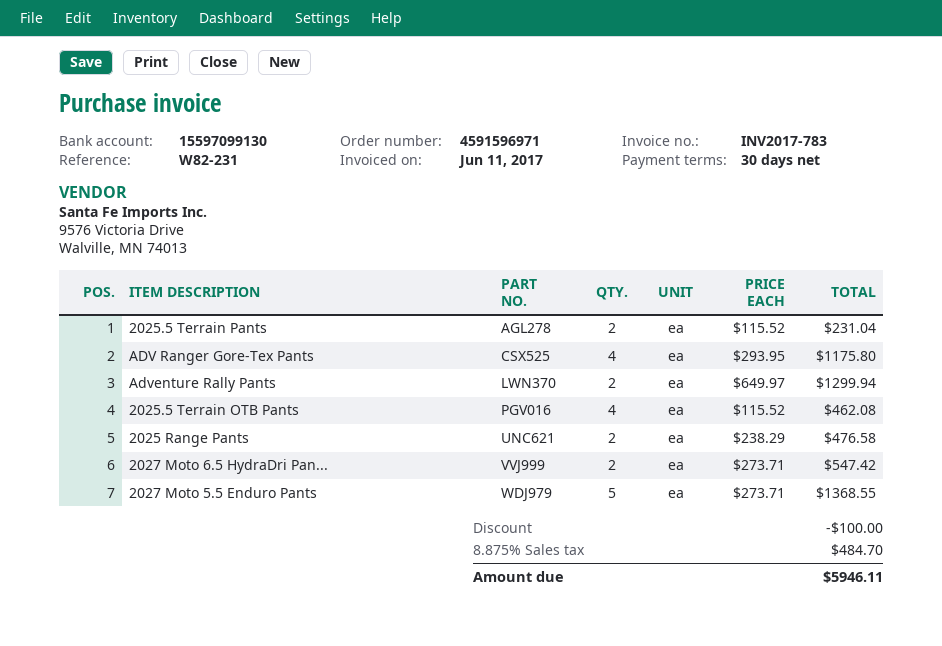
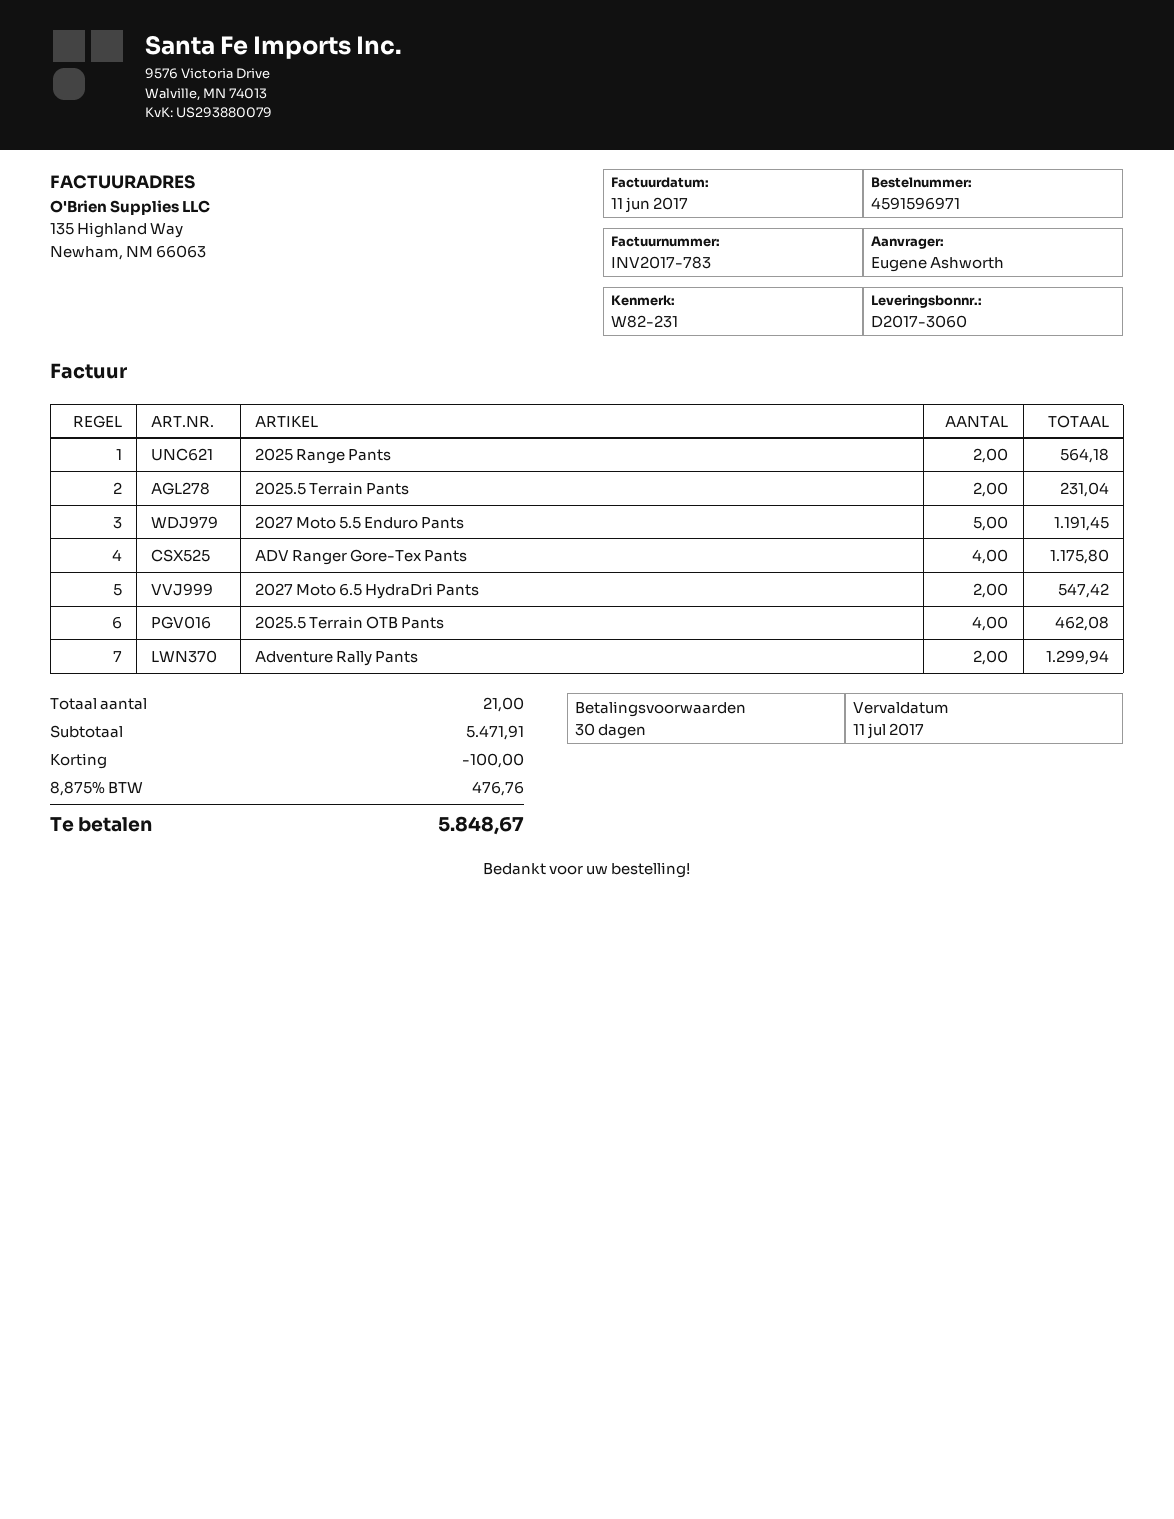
2025 Range Pants: 2 for 476.58 -> 2 for 564.18
2027 Moto 5.5 Enduro Pants: 5 for 1368.55 -> 5 for 1191.45
tax: 8.875% = 484.70 -> 8.875% = 476.76
total: 5946.11 -> 5848.67

